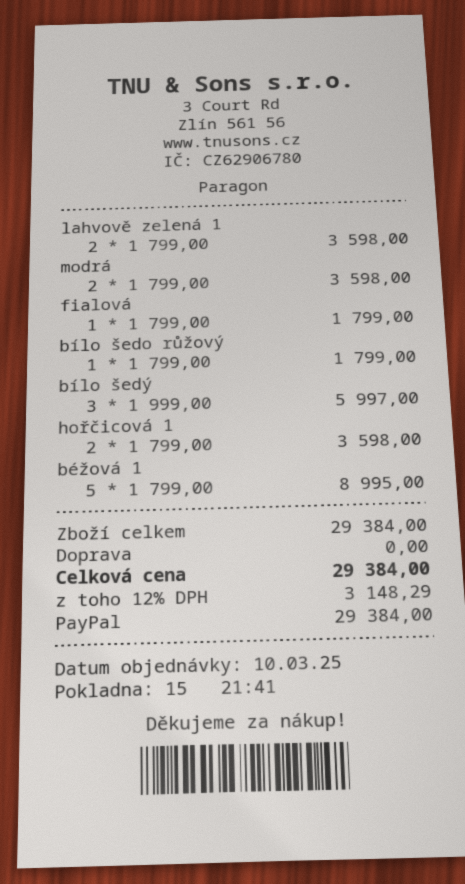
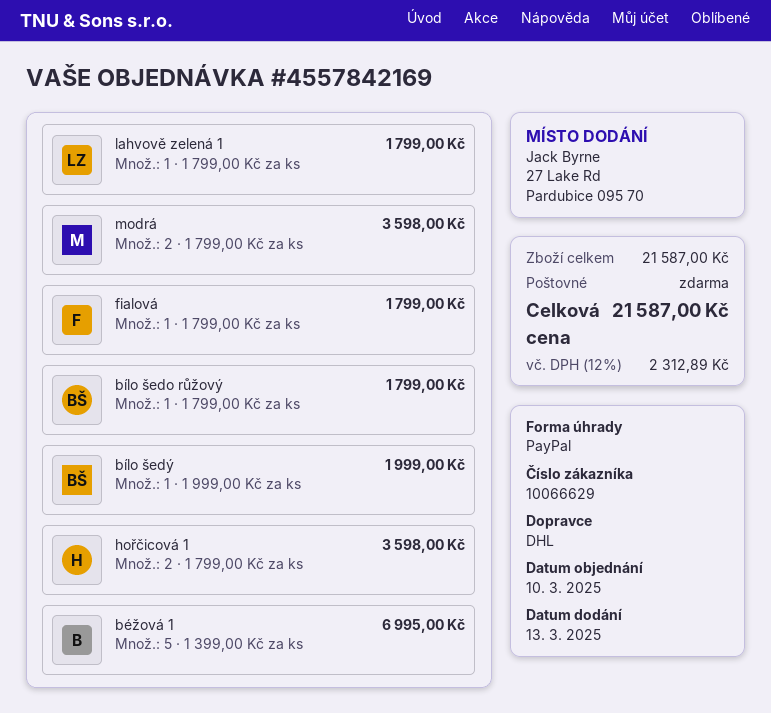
lahvově zelená 1: 2 x 1799.00 = 3598.00 -> 1 x 1799.00 = 1799.00
bílo šedý: 3 x 1999.00 = 5997.00 -> 1 x 1999.00 = 1999.00
béžová 1: 5 x 1799.00 = 8995.00 -> 5 x 1399.00 = 6995.00
subtotal: 29384.00 -> 21587.00
tax: 12% = 3148.29 -> 12% = 2312.89
total: 29384.00 -> 21587.00

